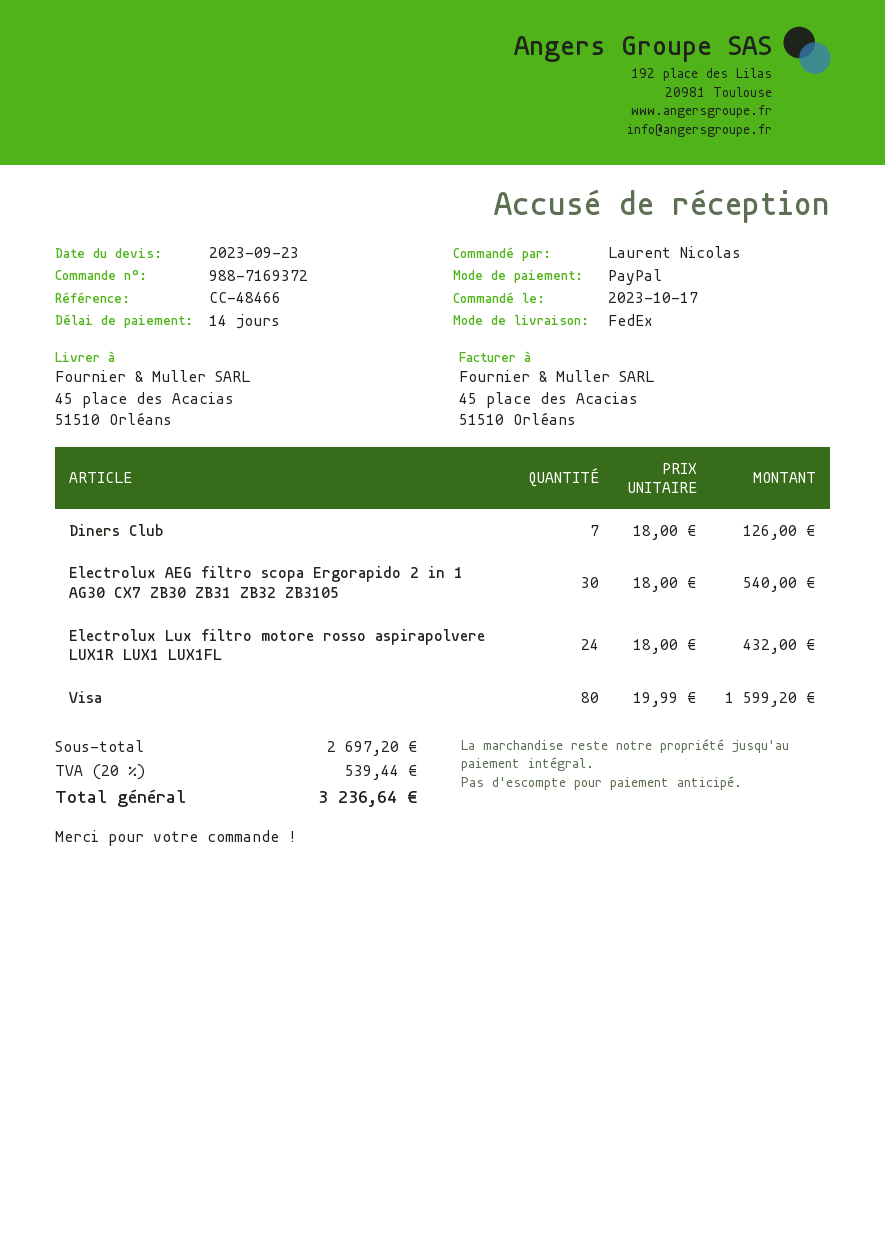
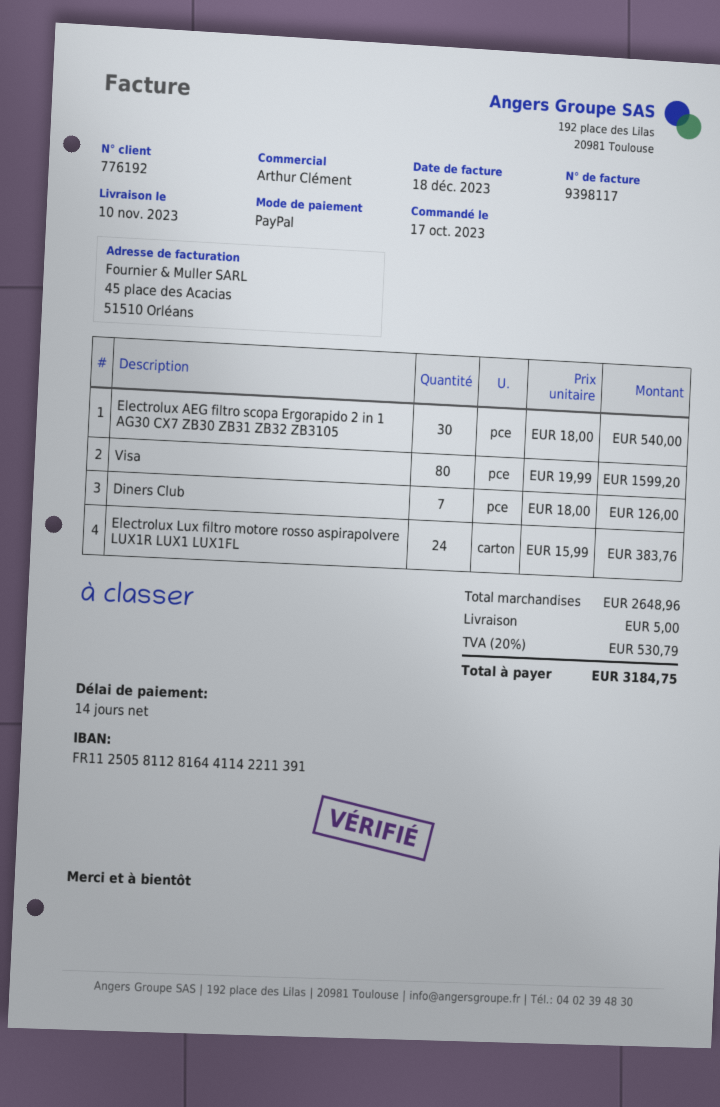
Electrolux Lux filtro motore rosso aspirapolvere LUX1R LUX1 LUX1FL: 24 x 18.00 = 432.00 -> 24 x 15.99 = 383.76
subtotal: 2697.20 -> 2648.96
shipping: none -> 5.00
tax: 20% = 539.44 -> 20% = 530.79
total: 3236.64 -> 3184.75

